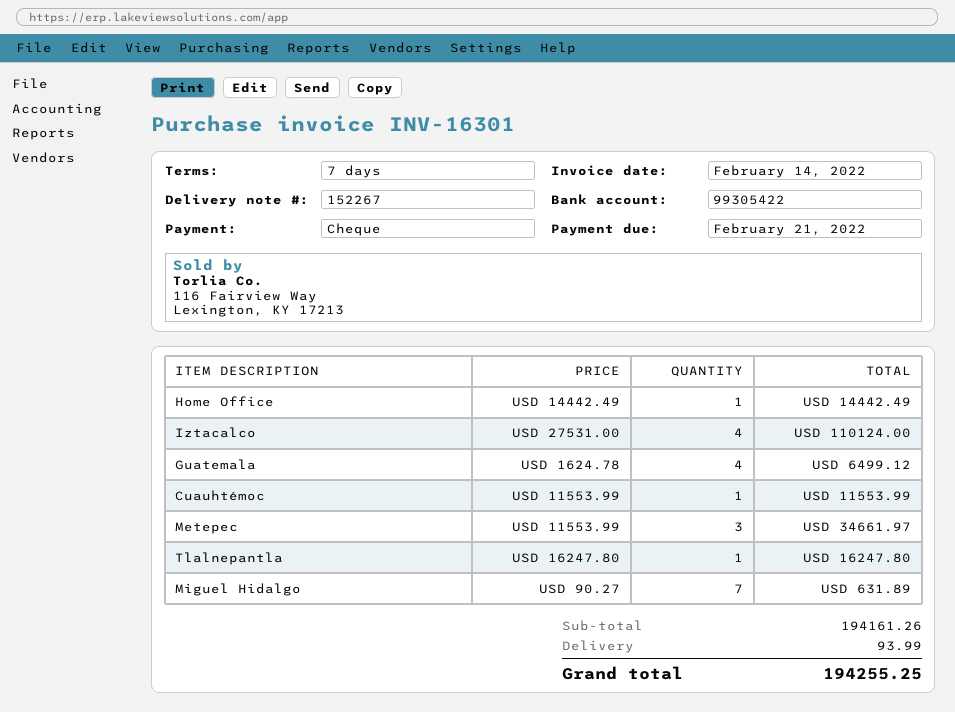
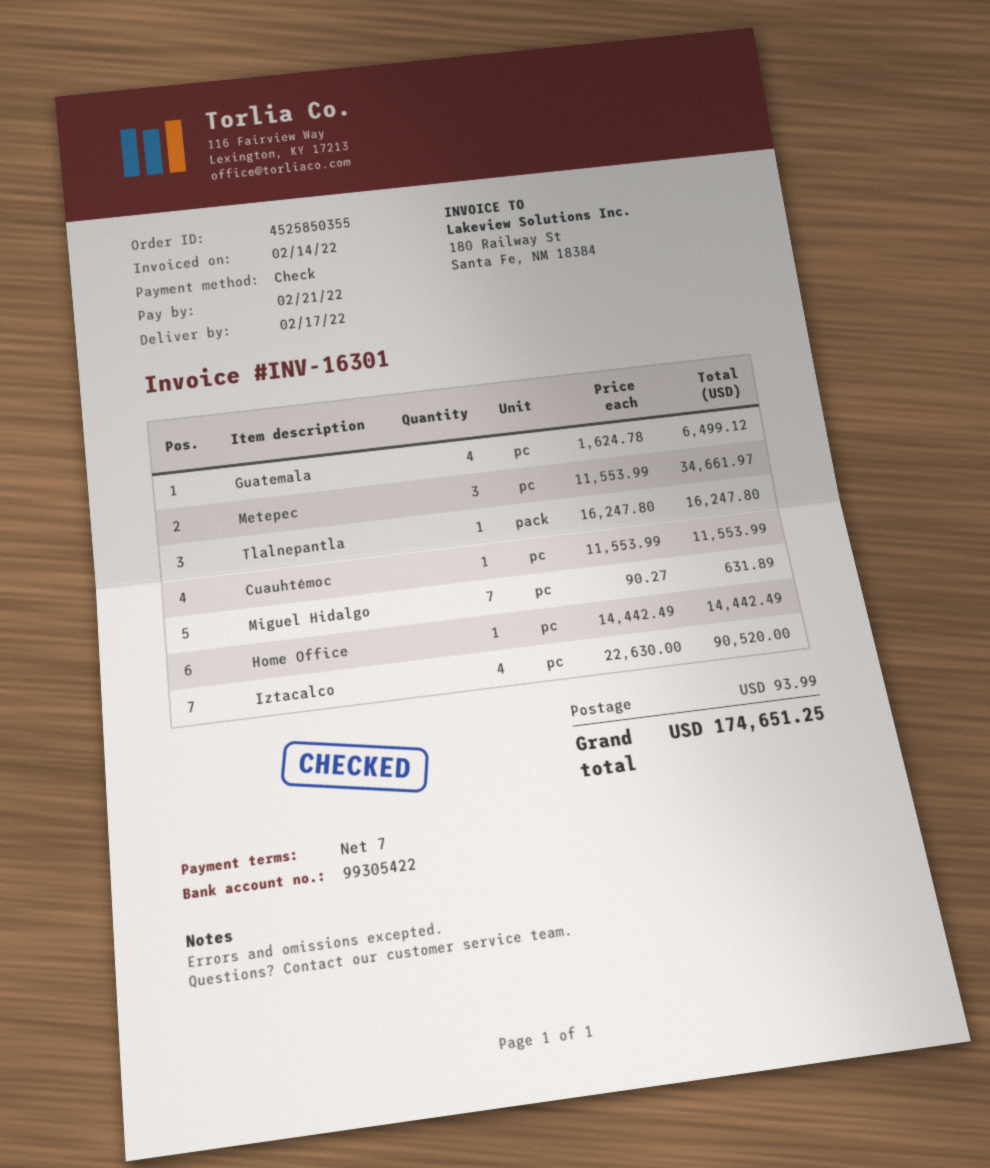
Iztacalco: 4 x 27531.00 = 110124.00 -> 4 x 22630.00 = 90520.00
total: 194255.25 -> 174651.25

